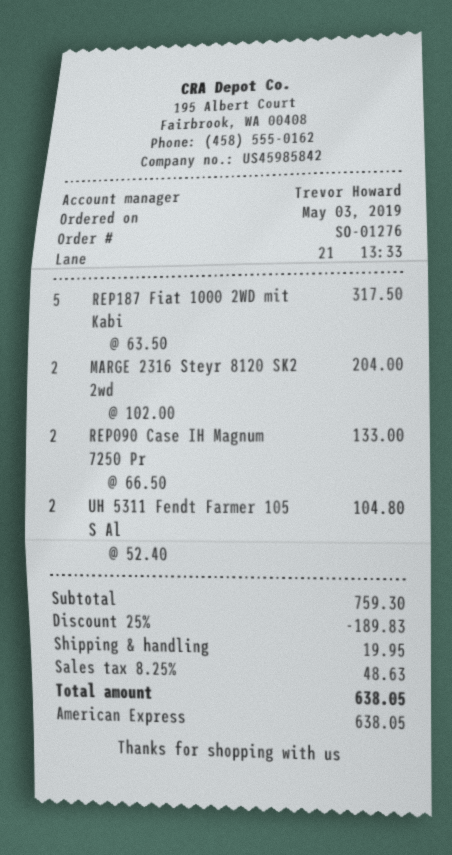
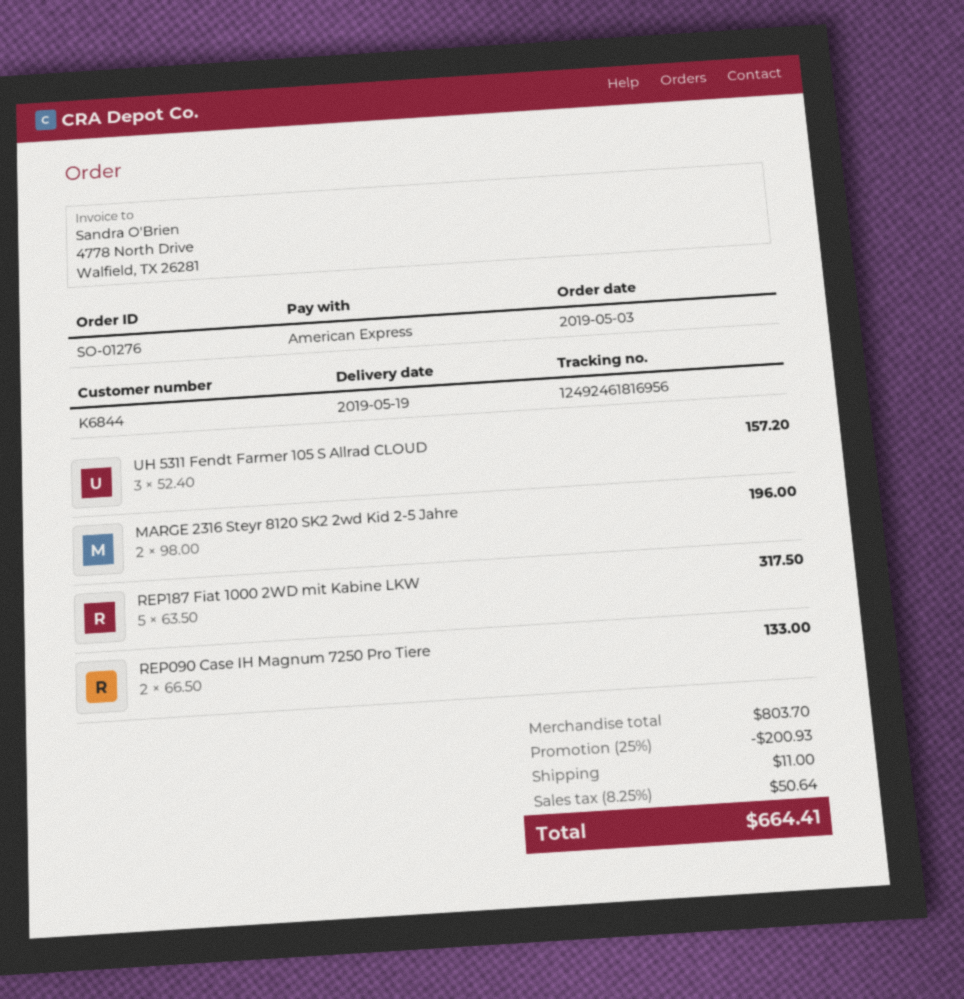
MARGE 2316 Steyr 8120 SK2 2wd: 2 x 102.00 = 204.00 -> 2 x 98.00 = 196.00
UH 5311 Fendt Farmer 105 S Al: 2 x 52.40 = 104.80 -> 3 x 52.40 = 157.20
subtotal: 759.30 -> 803.70
discount: 25% = 189.83 -> 25% = 200.93
shipping: 19.95 -> 11.00
tax: 8.25% = 48.63 -> 8.25% = 50.64
total: 638.05 -> 664.41

